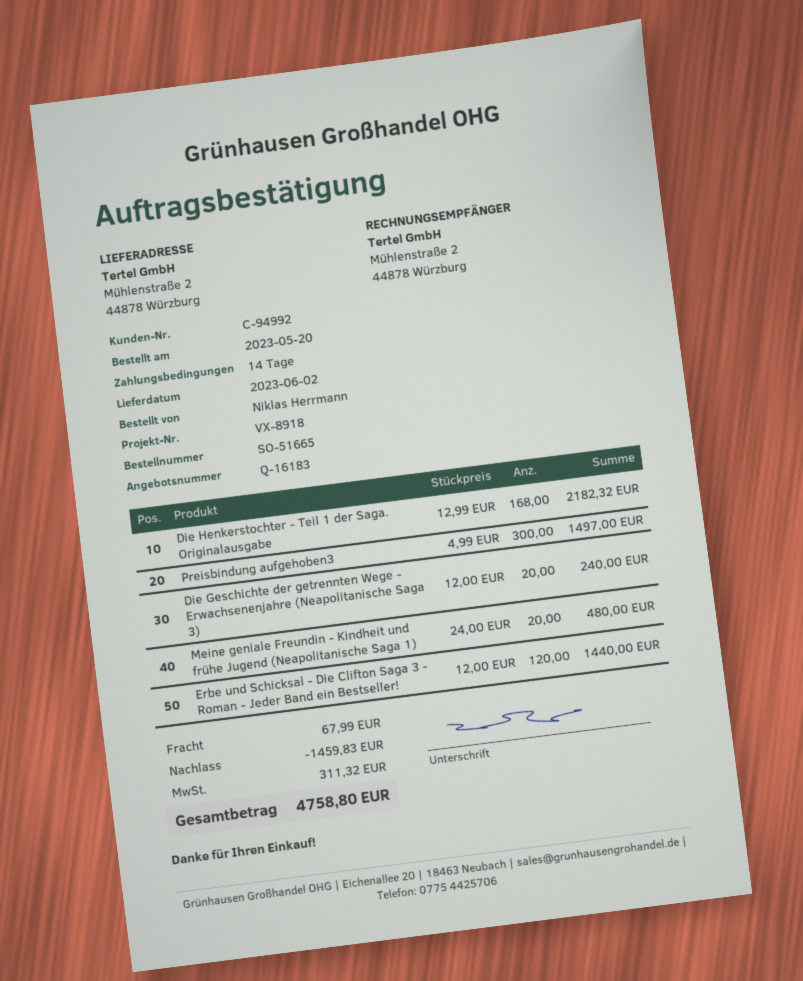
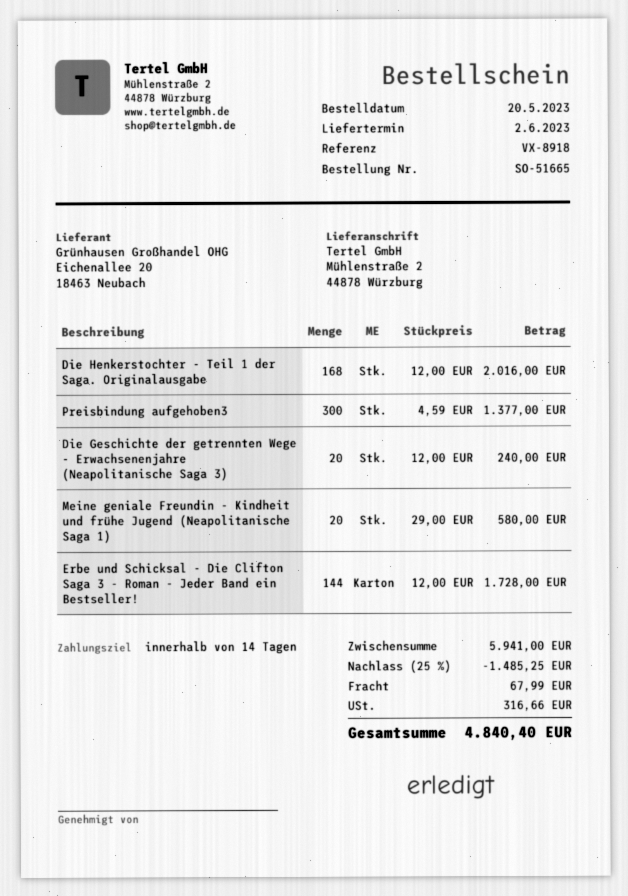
Die Henkerstochter - Teil 1 der Saga. Originalausgabe: 168 x 12.99 = 2182.32 -> 168 x 12.00 = 2016.00
Preisbindung aufgehoben3: 300 x 4.99 = 1497.00 -> 300 x 4.59 = 1377.00
Meine geniale Freundin - Kindheit und frühe Jugend (Neapolitanische Saga 1): 20 x 24.00 = 480.00 -> 20 x 29.00 = 580.00
Erbe und Schicksal - Die Clifton Saga 3 - Roman - Jeder Band ein Bestseller!: 120 x 12.00 = 1440.00 -> 144 x 12.00 = 1728.00
discount: 1459.83 -> 1485.25
tax: 311.32 -> 316.66
total: 4758.80 -> 4840.40

